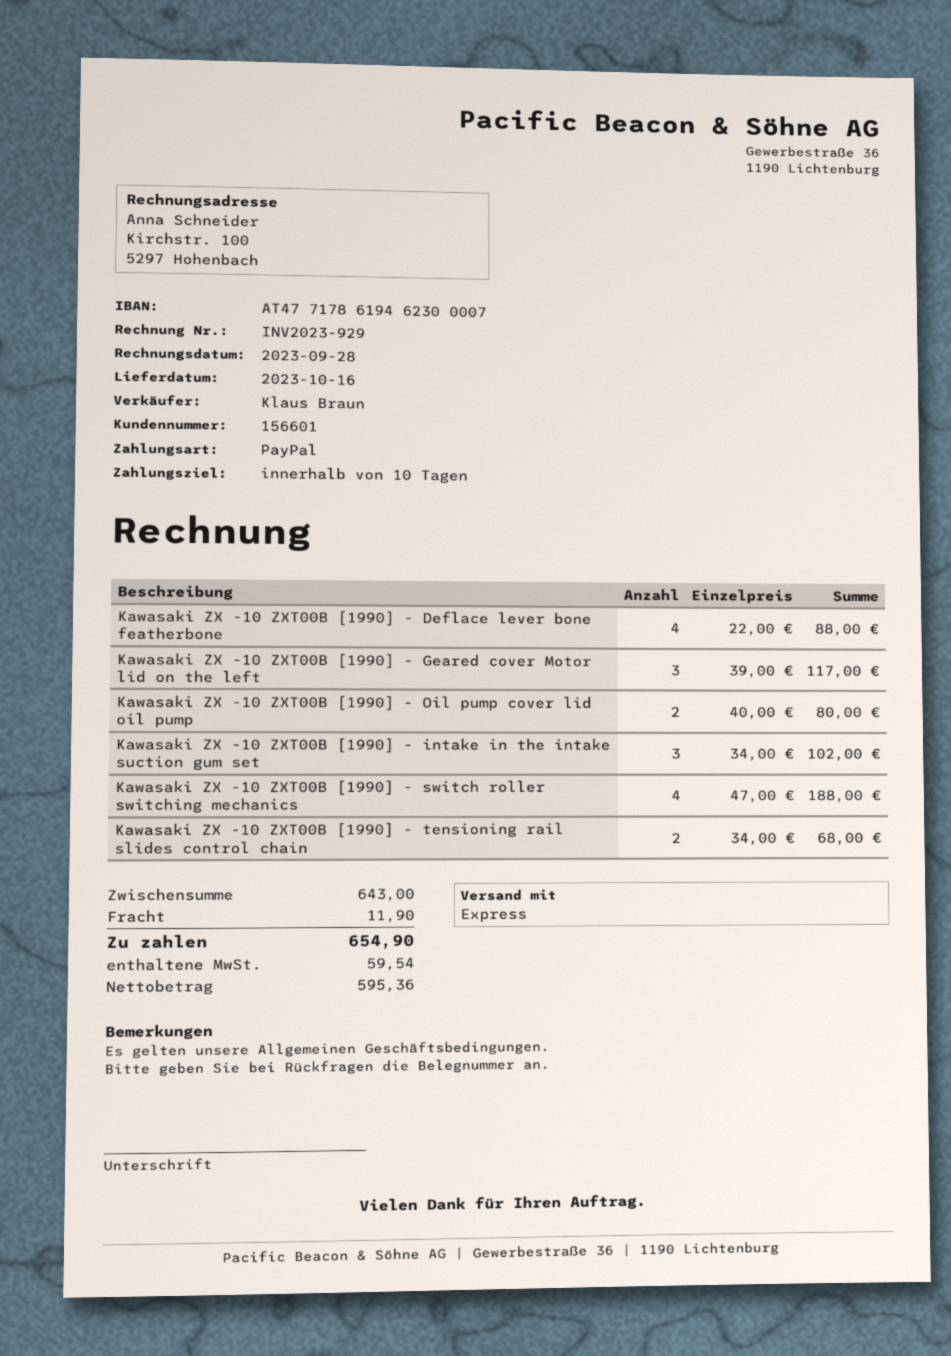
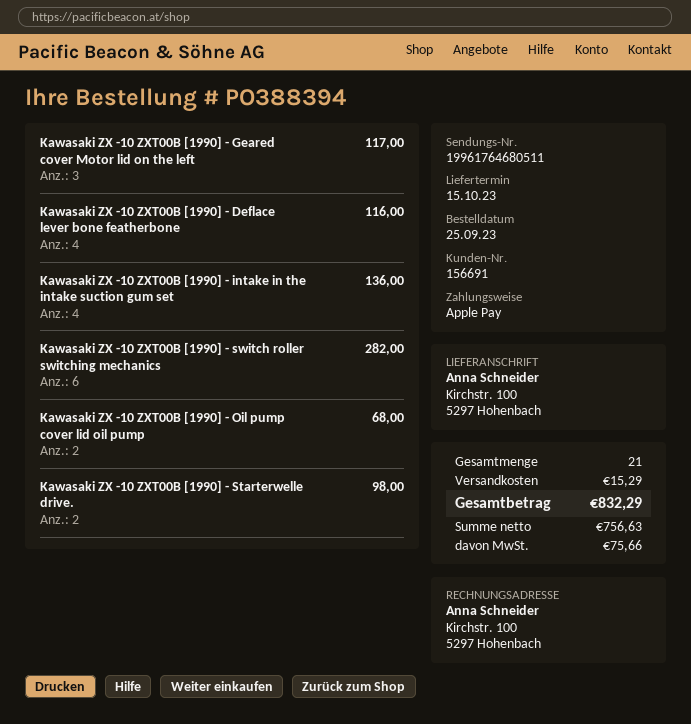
delivery date: 2023-10-16 -> 2023-10-15
customer number: 156601 -> 156691
payment method: PayPal -> Apple Pay
Kawasaki ZX -10 ZXT00B [1990] - Deflace lever bone featherbone: 4 for 88.00 -> 4 for 116.00
Kawasaki ZX -10 ZXT00B [1990] - Oil pump cover lid oil pump: 2 for 80.00 -> 2 for 68.00
Kawasaki ZX -10 ZXT00B [1990] - intake in the intake suction gum set: 3 for 102.00 -> 4 for 136.00
Kawasaki ZX -10 ZXT00B [1990] - switch roller switching mechanics: 4 for 188.00 -> 6 for 282.00
Kawasaki ZX -10 ZXT00B [1990] - tensioning rail slides control chain: 2 for 68.00 -> none
Kawasaki ZX -10 ZXT00B [1990] - Starterwelle drive.: none -> 2 for 98.00
shipping: 11.90 -> 15.29
net: 595.36 -> 756.63
tax: 59.54 -> 75.66
total: 654.90 -> 832.29

